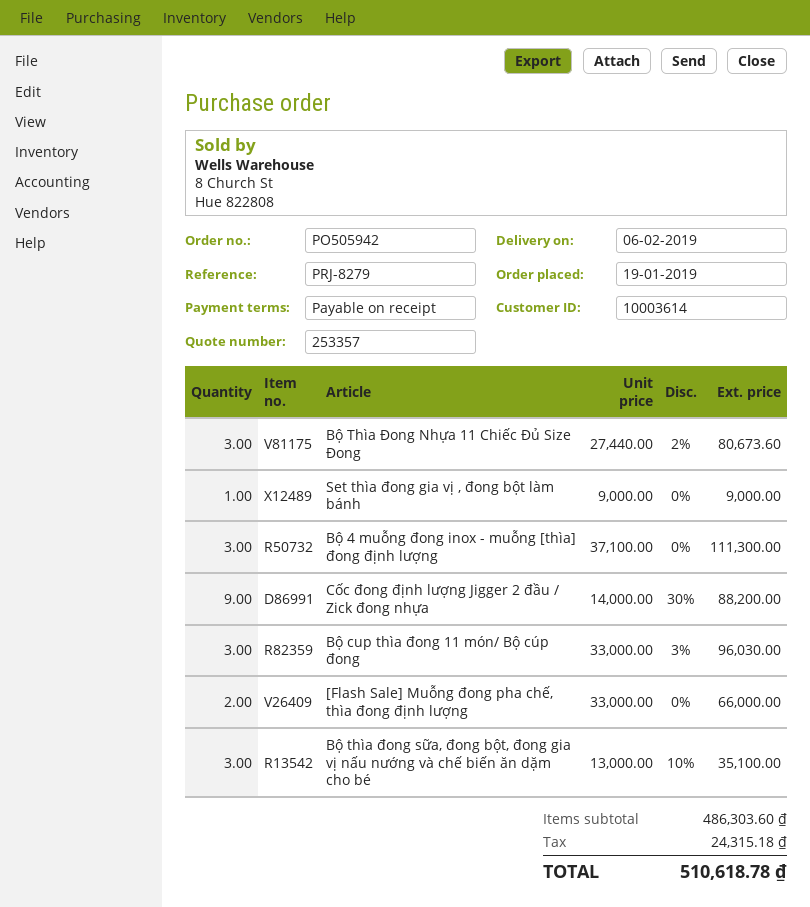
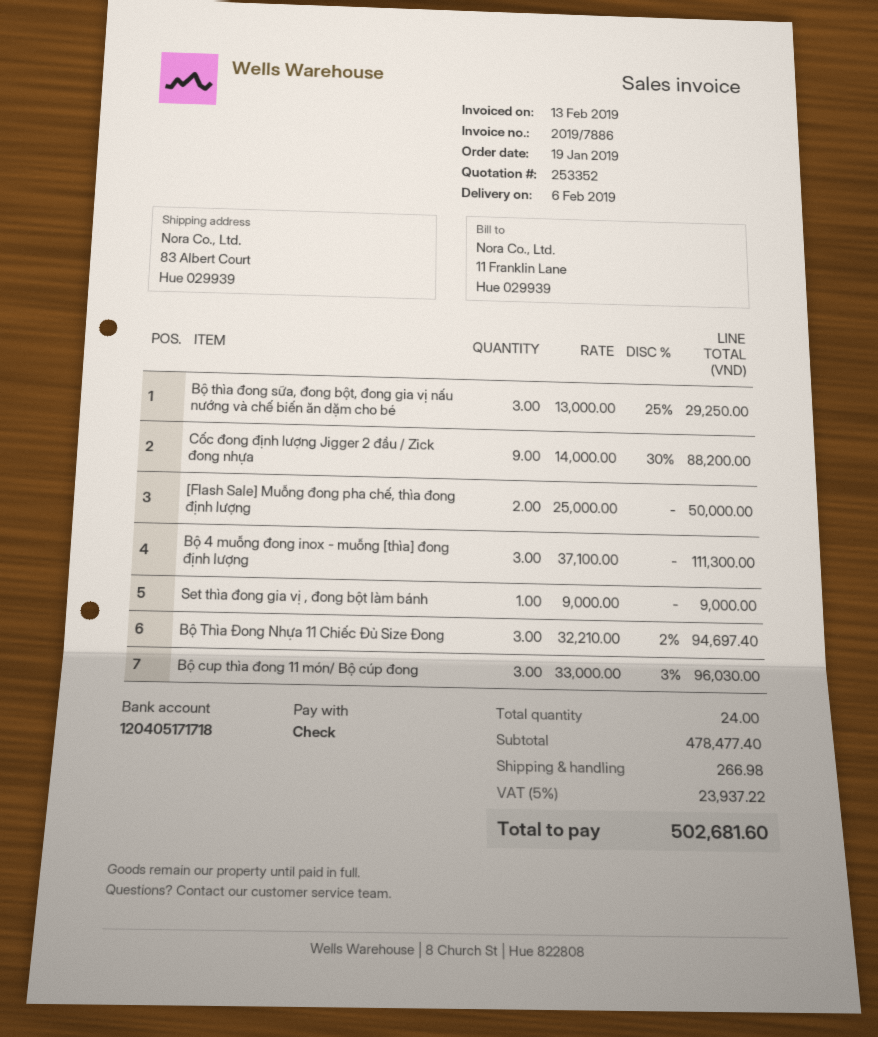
quote number: 253357 -> 253352
Bộ Thìa Đong Nhựa 11 Chiếc Đủ Size Đong: 3 x 27440.00 - 2% = 80673.60 -> 3 x 32210.00 - 2% = 94697.40
[Flash Sale] Muỗng đong pha chế, thìa đong định lượng: 2 x 33000.00 = 66000.00 -> 2 x 25000.00 = 50000.00
Bộ thìa đong sữa, đong bột, đong gia vị nấu nướng và chế biến ăn dặm cho bé: 3 x 13000.00 - 10% = 35100.00 -> 3 x 13000.00 - 25% = 29250.00
subtotal: 486303.60 -> 478477.40
shipping: none -> 266.98
tax: 24315.18 -> 23937.22
total: 510618.78 -> 502681.60

